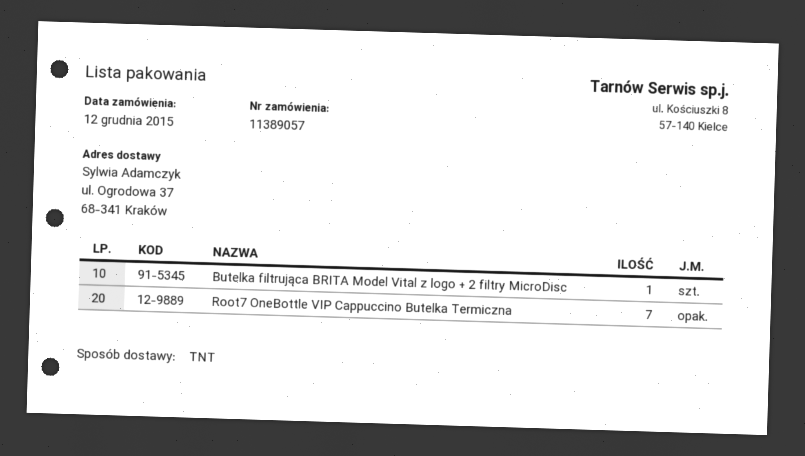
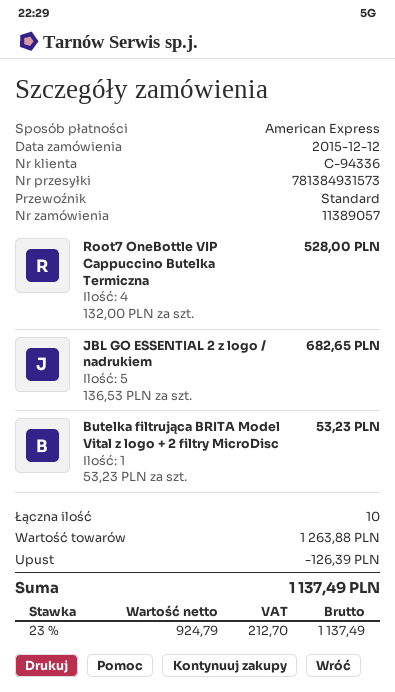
shipping method: TNT -> standard
Root7 OneBottle VIP Cappuccino Butelka Termiczna: 7 -> 4
JBL GO ESSENTIAL 2 z logo / nadrukiem: none -> 5

